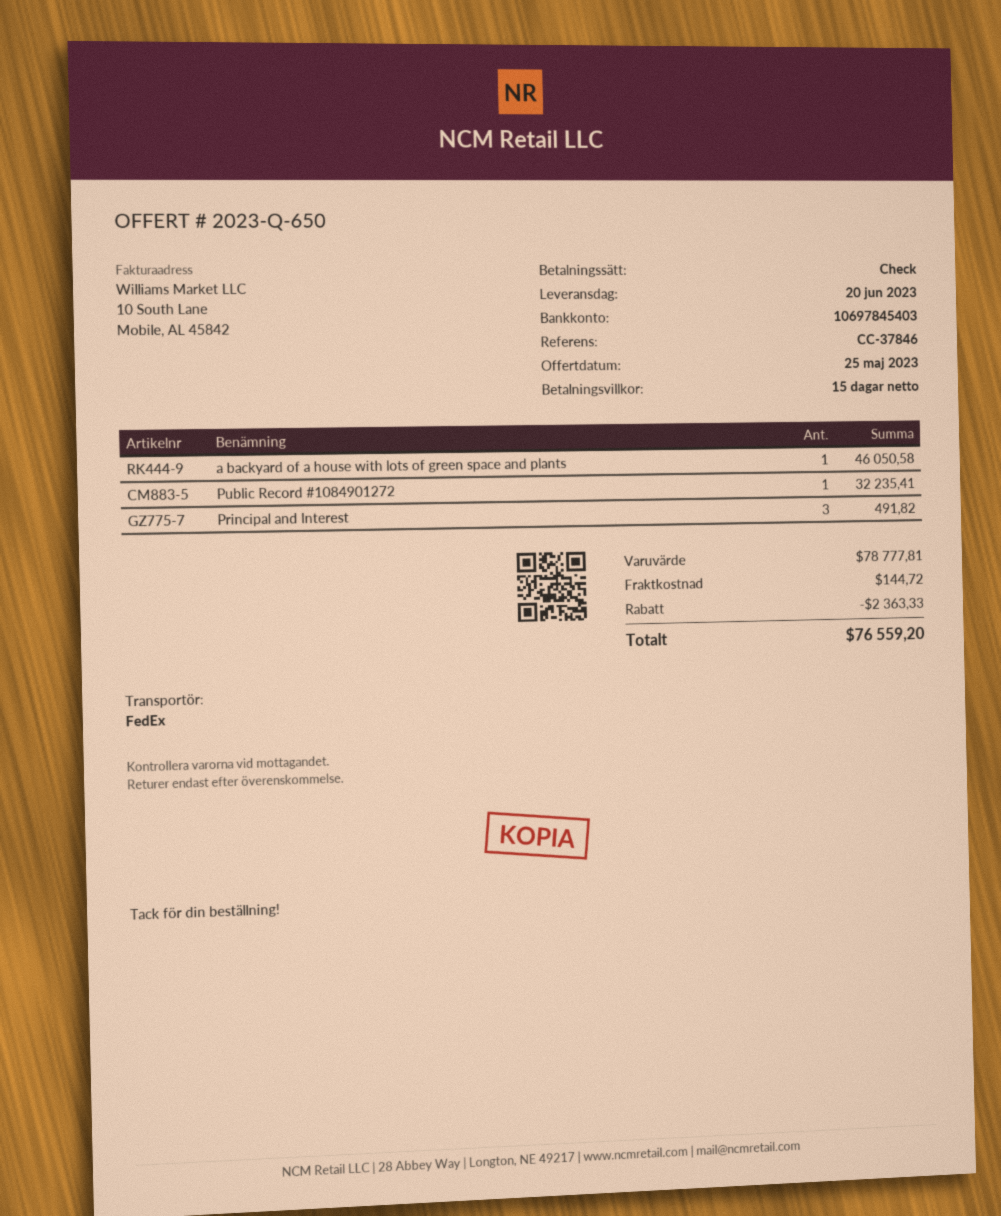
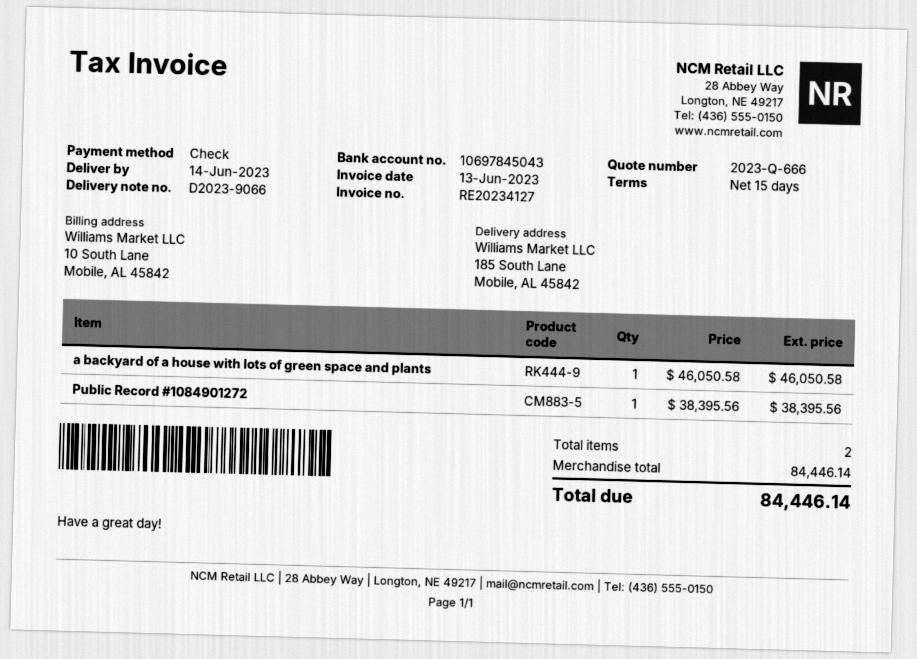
quote number: 2023-Q-650 -> 2023-Q-666
delivery date: 2023-06-20 -> 2023-06-14
bank account: 10697845403 -> 10697845043
Public Record #1084901272: 1 for 32235.41 -> 1 for 38395.56
Principal and Interest: 3 for 491.82 -> none
subtotal: 78777.81 -> 84446.14
discount: 2363.33 -> none
shipping: 144.72 -> none
total: 76559.20 -> 84446.14

